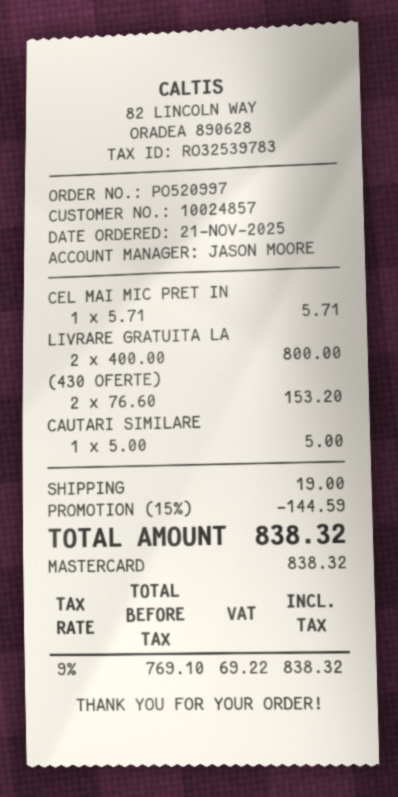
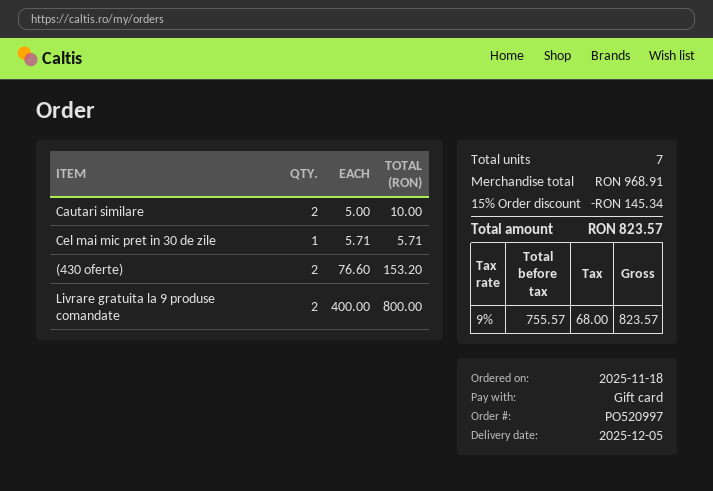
order date: 2025-11-21 -> 2025-11-18
payment method: Mastercard -> gift card
CAUTARI SIMILARE: 1 x 5.00 = 5.00 -> 2 x 5.00 = 10.00
discount: 15% = 144.59 -> 15% = 145.34
shipping: 19.00 -> none
net: 769.10 -> 755.57
tax: 9% = 69.22 -> 9% = 68.00
total: 838.32 -> 823.57

